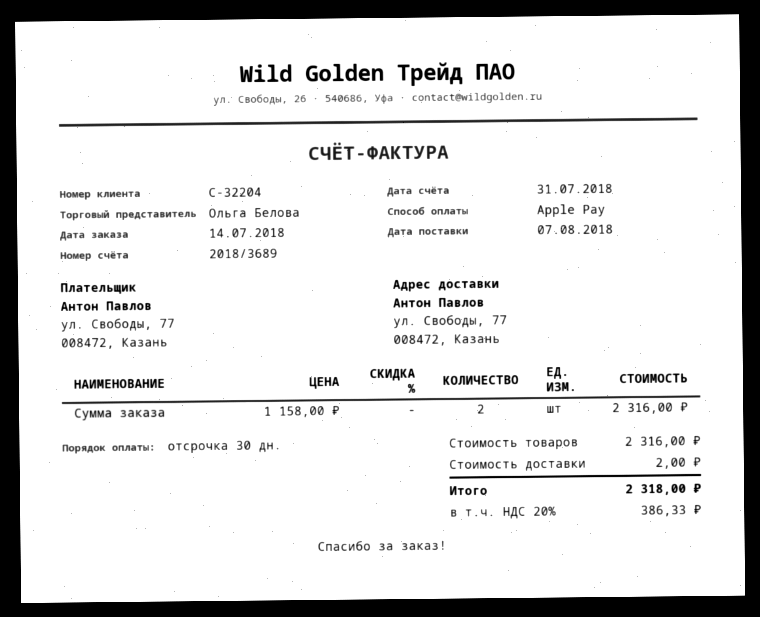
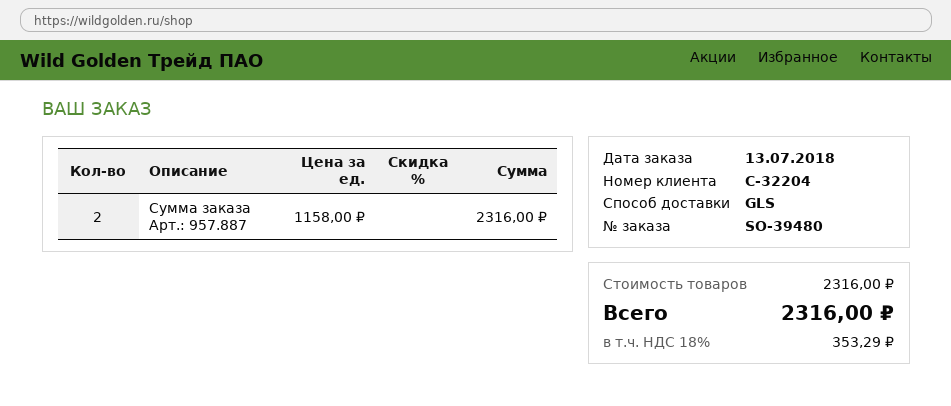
order date: 2018-07-14 -> 2018-07-13
shipping: 2.00 -> none
tax: 20% = 386.33 -> 18% = 353.29
total: 2318.00 -> 2316.00

